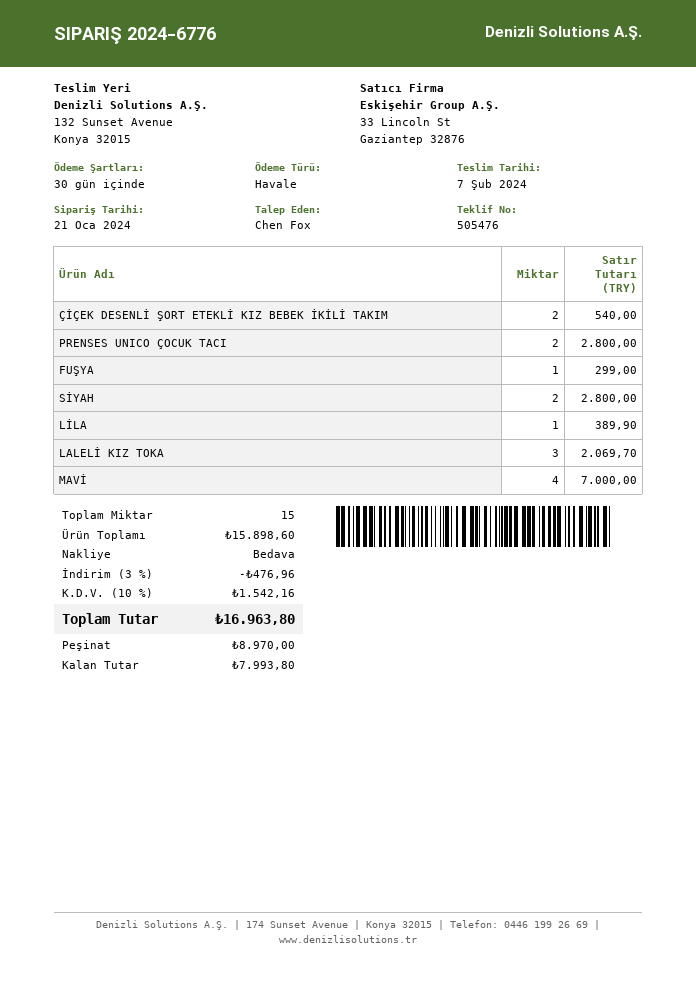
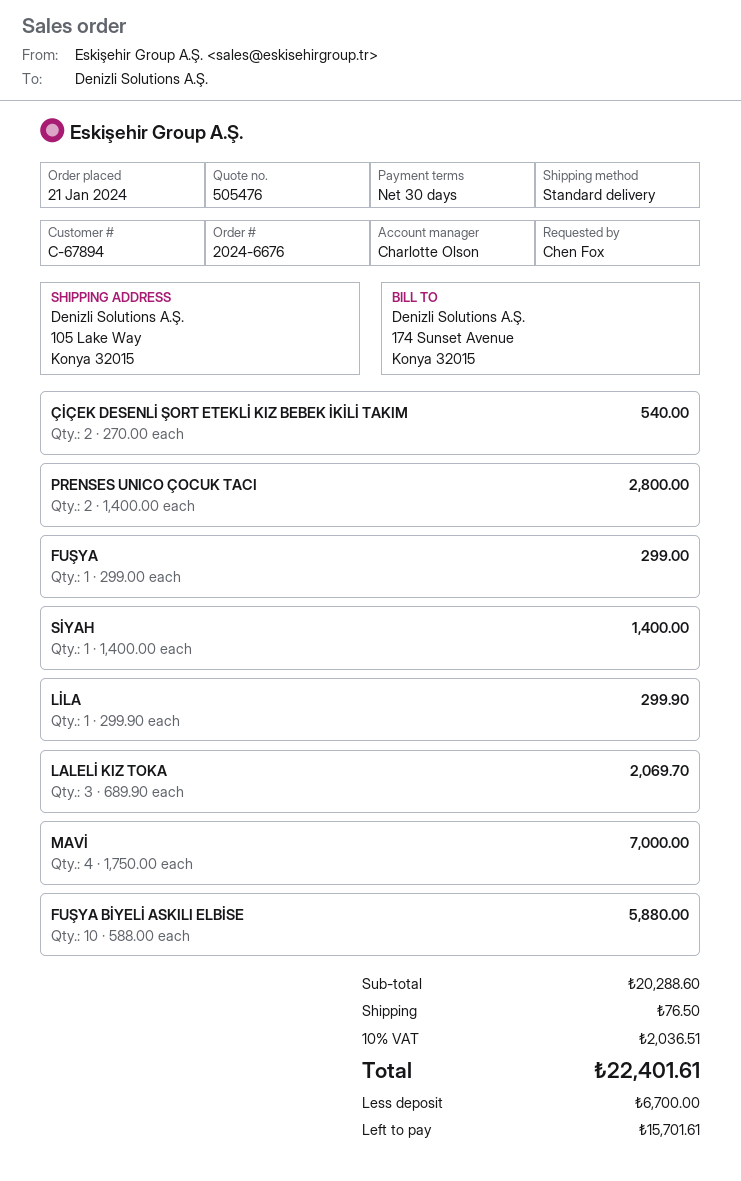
order number: 2024-6776 -> 2024-6676
ship to: 132 Sunset Avenue, Konya 32015 -> 105 Lake Way, Konya 32015
SİYAH: 2 for 2800.00 -> 1 for 1400.00
LİLA: 1 for 389.90 -> 1 for 299.90
FUŞYA BİYELİ ASKILI ELBİSE: none -> 10 for 5880.00
subtotal: 15898.60 -> 20288.60
discount: 3% = 476.96 -> none
shipping: 0.00 -> 76.50
tax: 10% = 1542.16 -> 10% = 2036.51
total: 16963.80 -> 22401.61
deposit: 8970.00 -> 6700.00
balance: 7993.80 -> 15701.61

